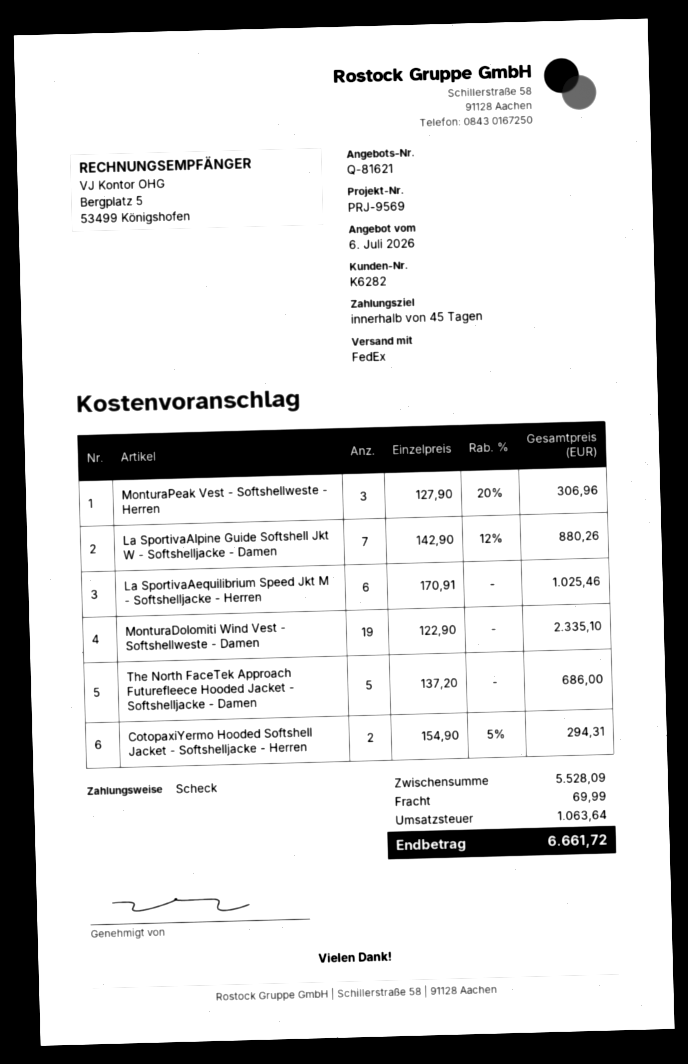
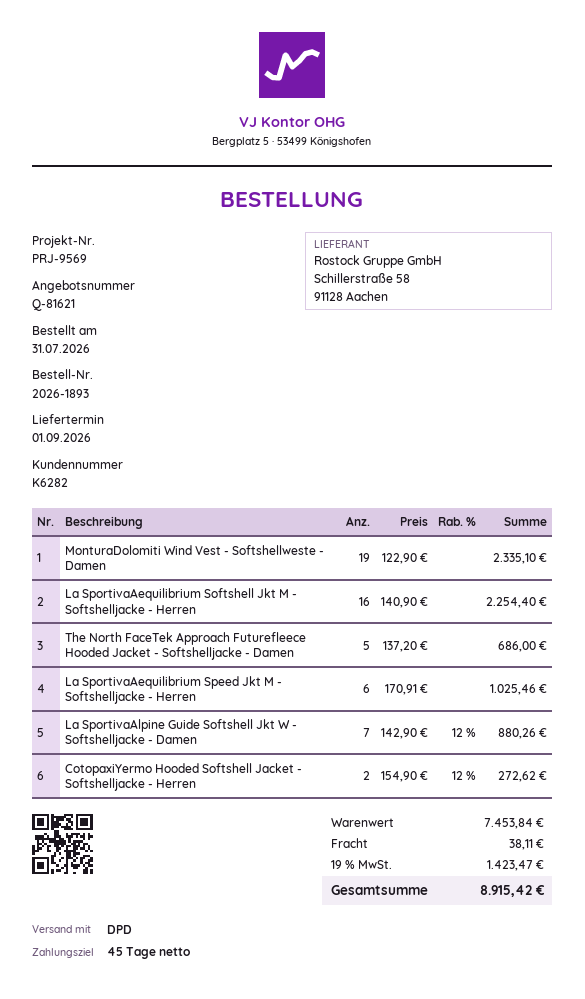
shipping method: FedEx -> DPD
MonturaPeak Vest - Softshellweste - Herren: 3 x 127.90 - 20% = 306.96 -> none
CotopaxiYermo Hooded Softshell Jacket - Softshelljacke - Herren: 2 x 154.90 - 5% = 294.31 -> 2 x 154.90 - 12% = 272.62
La SportivaAequilibrium Softshell Jkt M - Softshelljacke - Herren: none -> 16 x 140.90 = 2254.40
subtotal: 5528.09 -> 7453.84
shipping: 69.99 -> 38.11
tax: 1063.64 -> 1423.47
total: 6661.72 -> 8915.42

